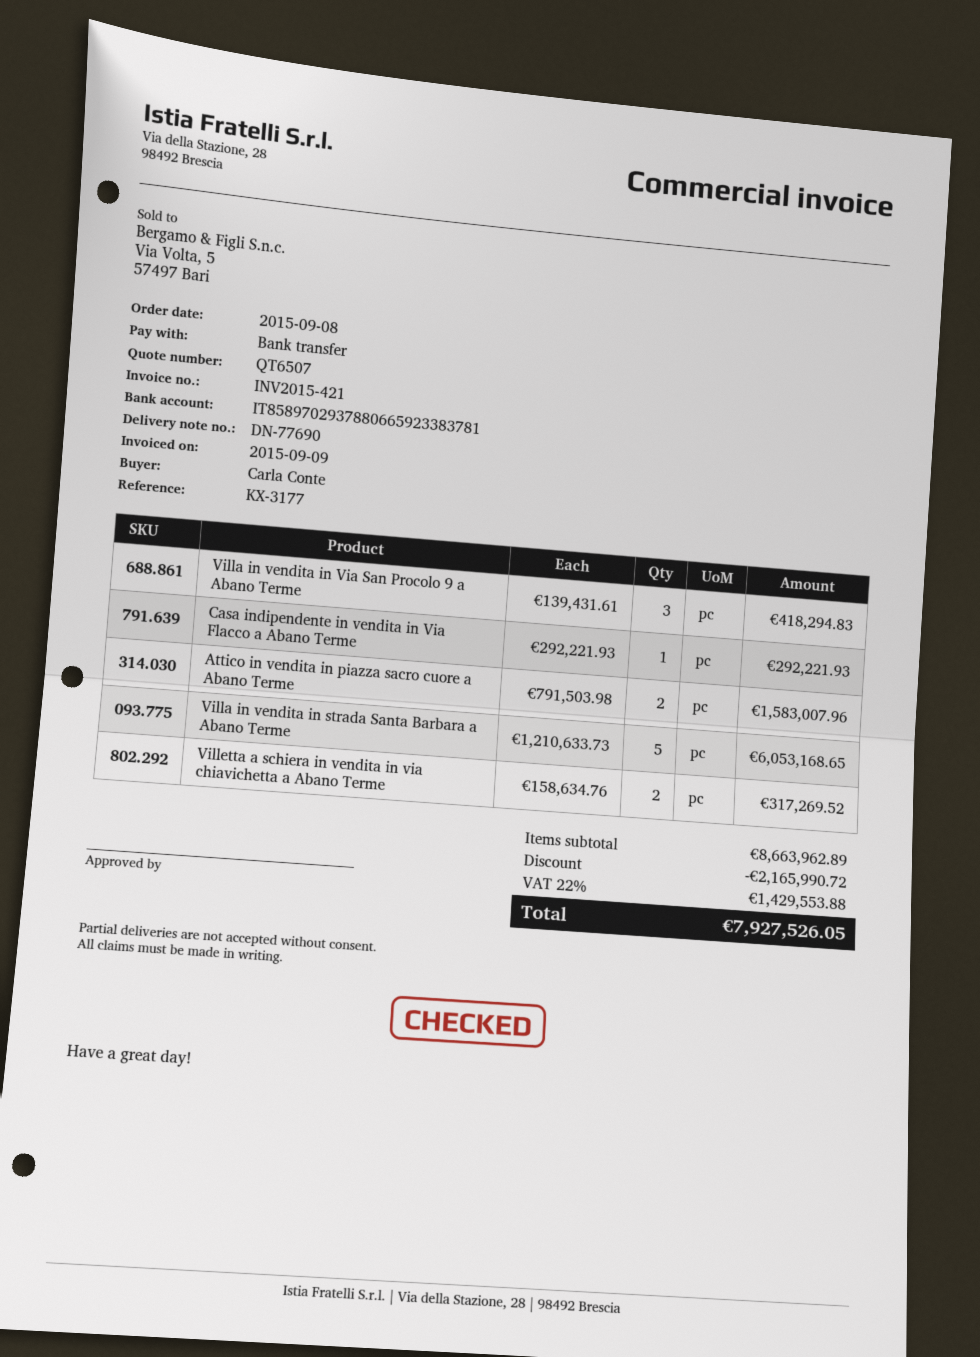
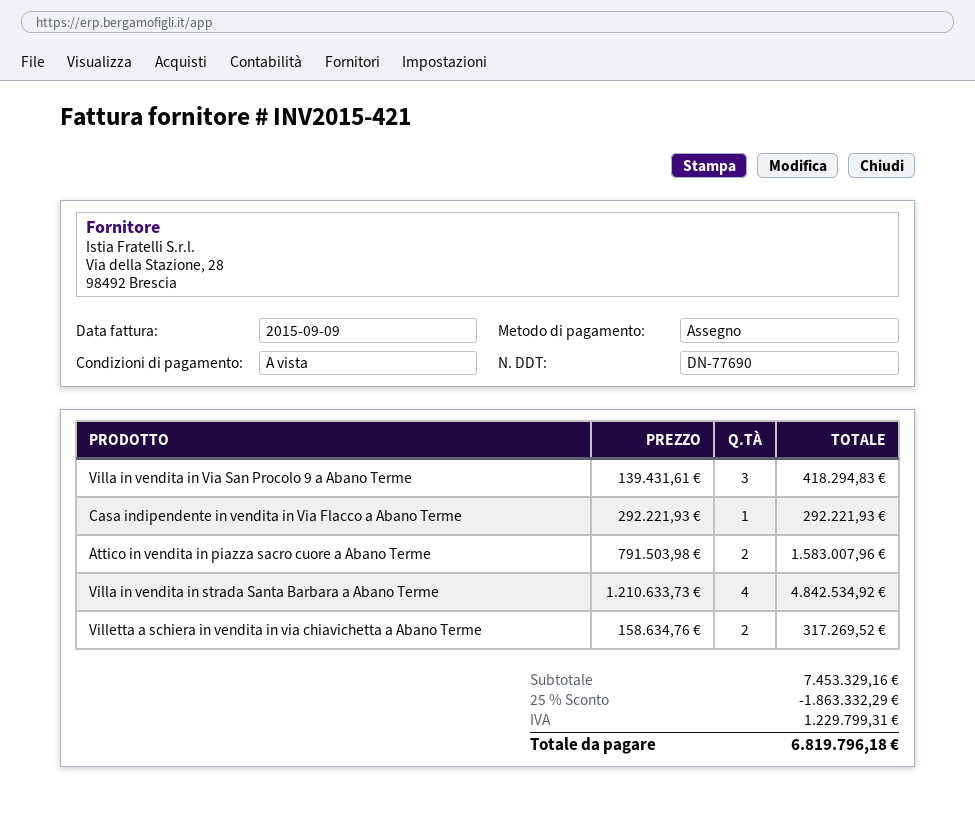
payment method: bank transfer -> cheque
Villa in vendita in strada Santa Barbara a Abano Terme: 5 x 1210633.73 = 6053168.65 -> 4 x 1210633.73 = 4842534.92
subtotal: 8663962.89 -> 7453329.16
discount: 2165990.72 -> 1863332.29
tax: 1429553.88 -> 1229799.31
total: 7927526.05 -> 6819796.18

